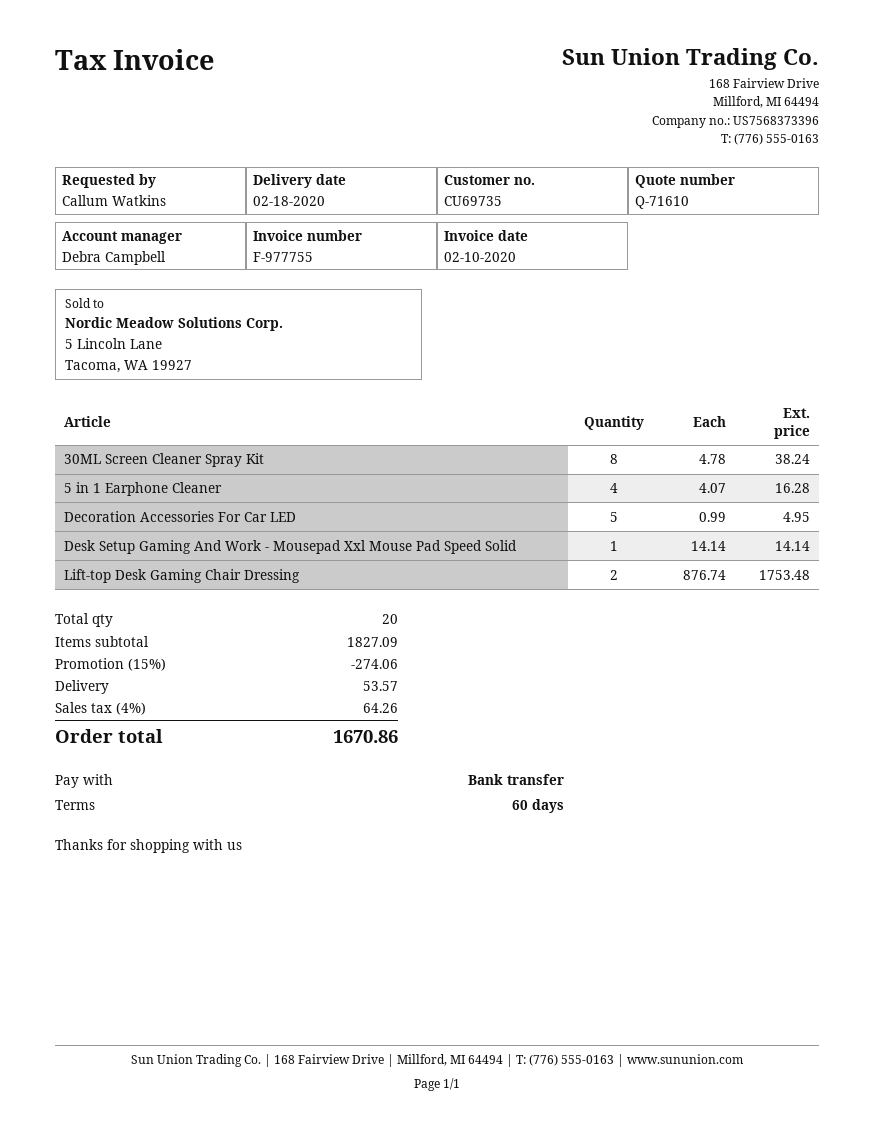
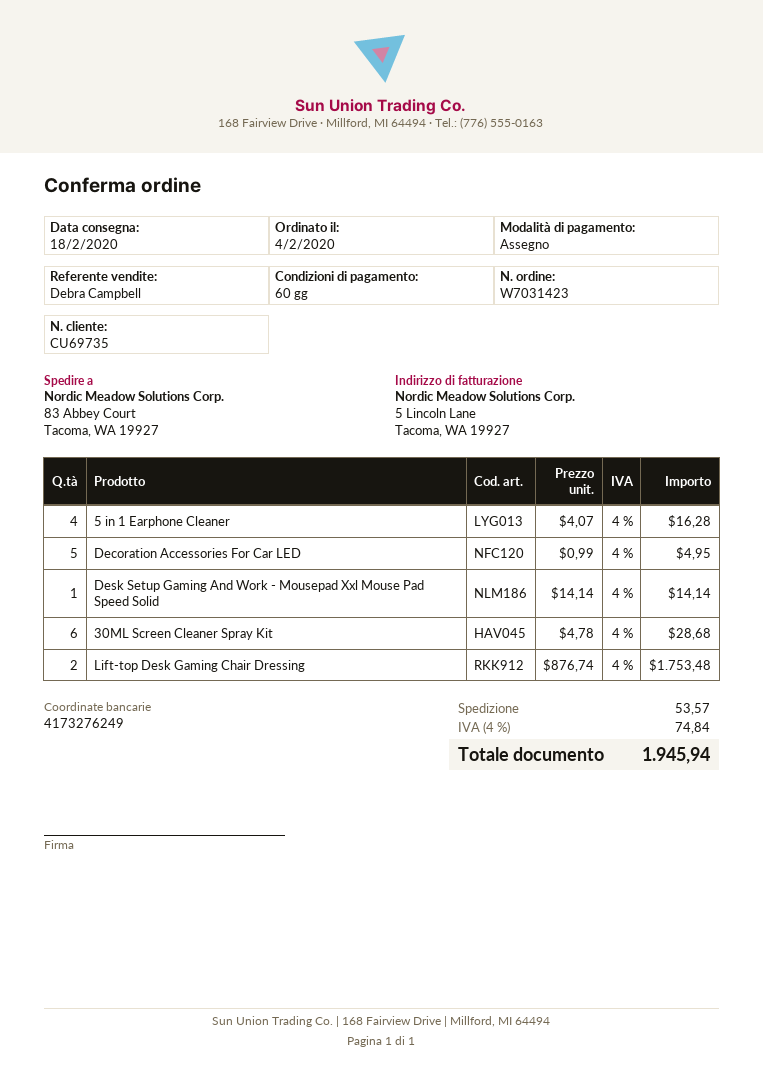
payment method: bank transfer -> cheque
30ML Screen Cleaner Spray Kit: 8 x 4.78 = 38.24 -> 6 x 4.78 = 28.68
discount: 15% = 274.06 -> none
tax: 4% = 64.26 -> 4% = 74.84
total: 1670.86 -> 1945.94

